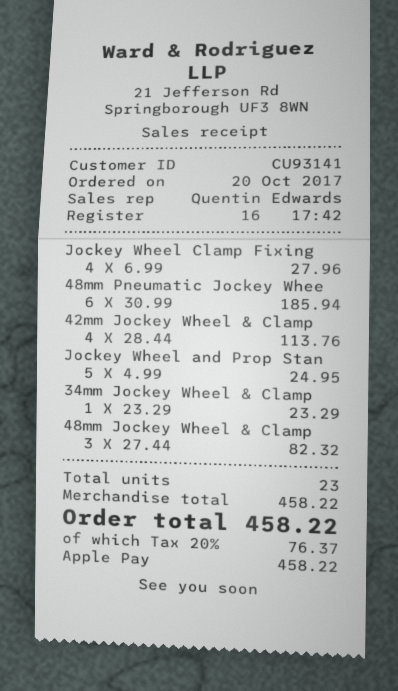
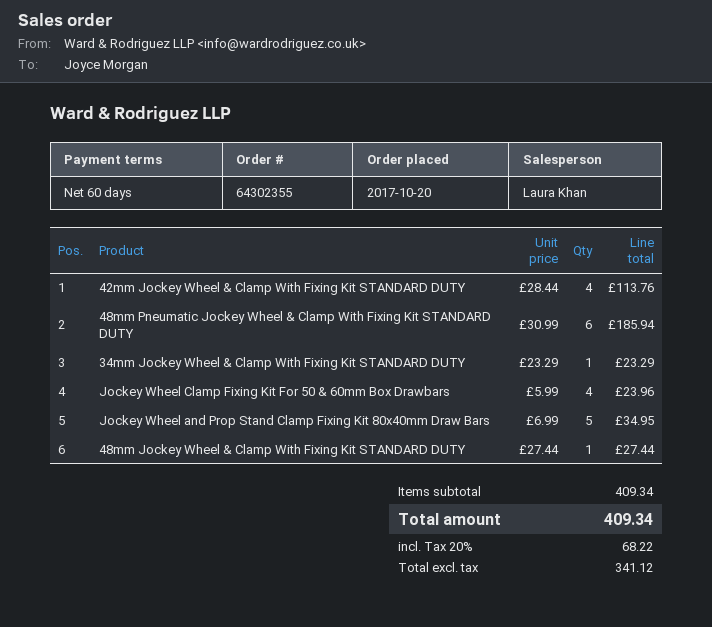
sales rep: Quentin Edwards -> Laura Khan
Jockey Wheel Clamp Fixing: 4 x 6.99 = 27.96 -> 4 x 5.99 = 23.96
Jockey Wheel and Prop Stan: 5 x 4.99 = 24.95 -> 5 x 6.99 = 34.95
48mm Jockey Wheel & Clamp: 3 x 27.44 = 82.32 -> 1 x 27.44 = 27.44
subtotal: 458.22 -> 409.34
tax: 20% = 76.37 -> 20% = 68.22
total: 458.22 -> 409.34

